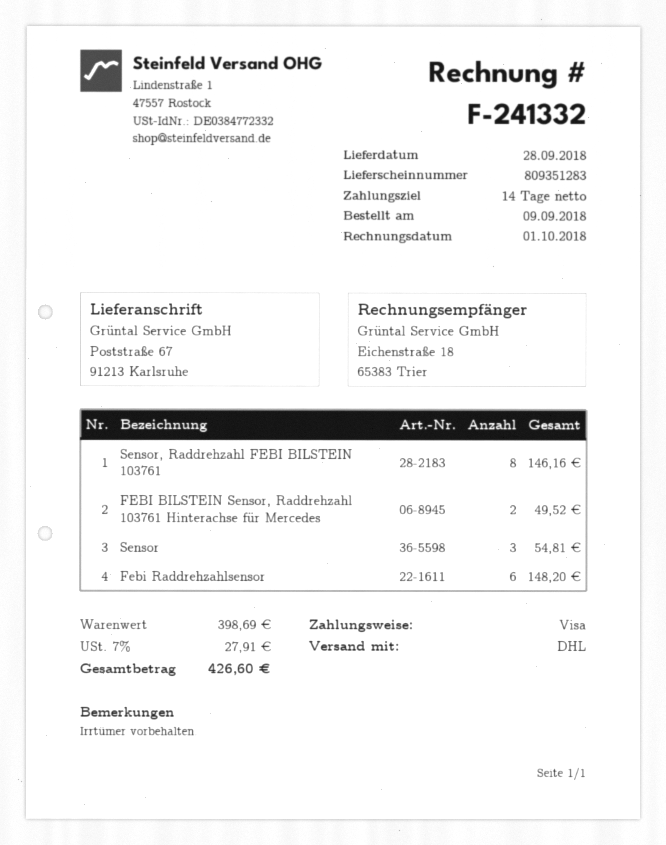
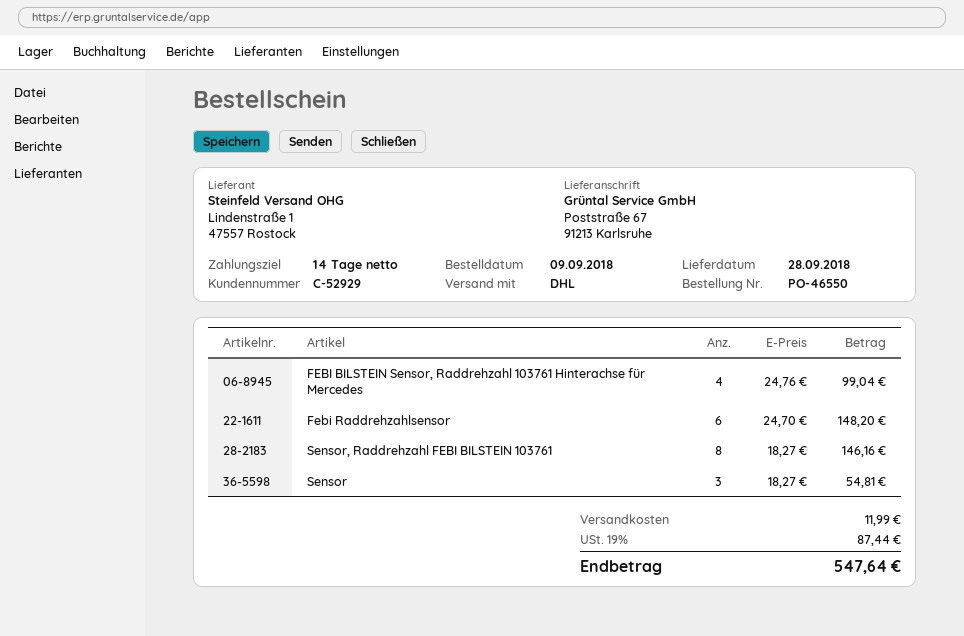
FEBI BILSTEIN Sensor, Raddrehzahl 103761 Hinterachse für Mercedes: 2 for 49.52 -> 4 for 99.04
shipping: none -> 11.99
tax: 7% = 27.91 -> 19% = 87.44
total: 426.60 -> 547.64

